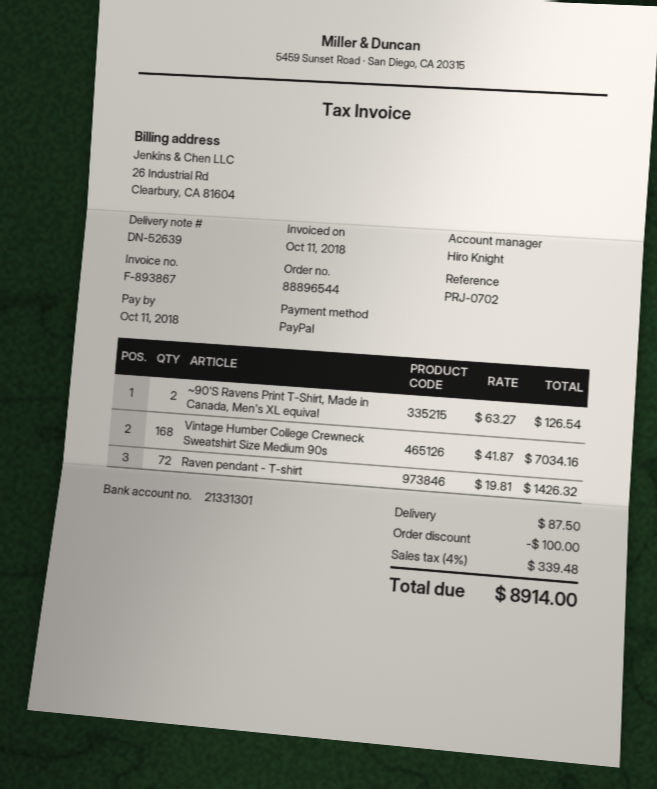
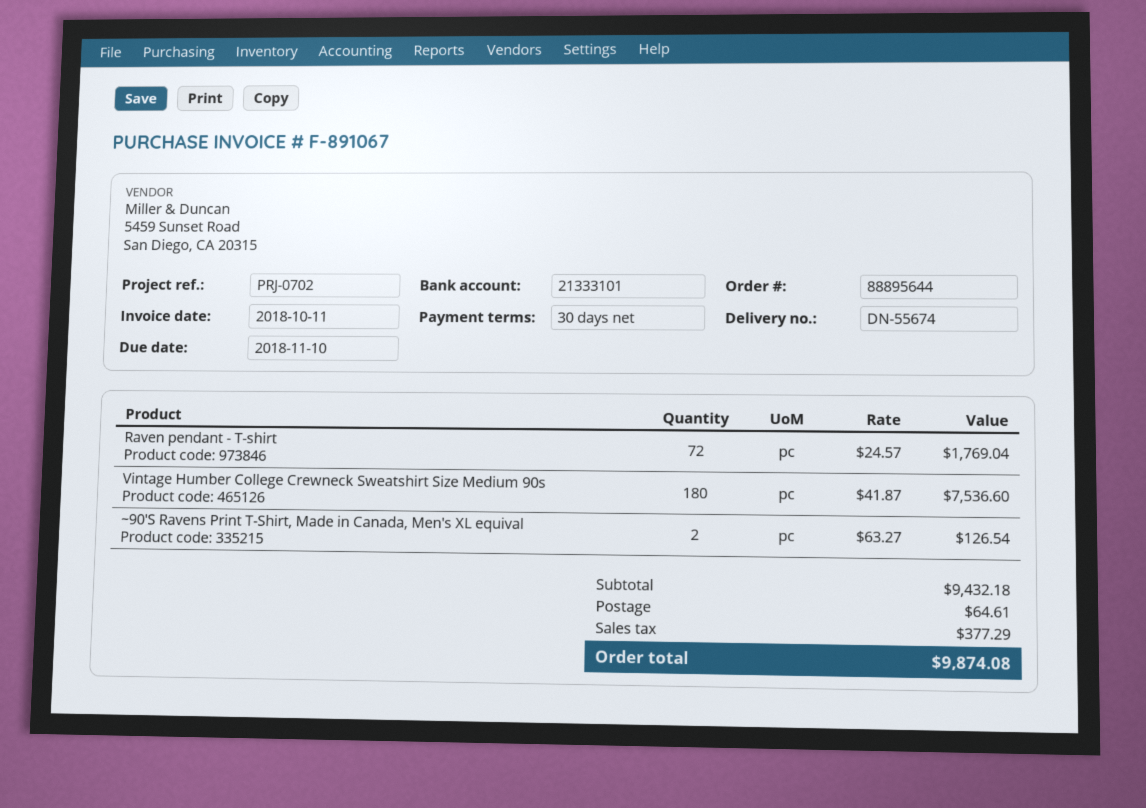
order number: 88896544 -> 88895644
delivery note number: DN-52639 -> DN-55674
invoice number: F-893867 -> F-891067
due date: 2018-10-11 -> 2018-11-10
bank account: 21331301 -> 21333101
Vintage Humber College Crewneck Sweatshirt Size Medium 90s: 168 x 41.87 = 7034.16 -> 180 x 41.87 = 7536.60
Raven pendant - T-shirt: 72 x 19.81 = 1426.32 -> 72 x 24.57 = 1769.04
discount: 100.00 -> none
shipping: 87.50 -> 64.61
tax: 339.48 -> 377.29
total: 8914.00 -> 9874.08

